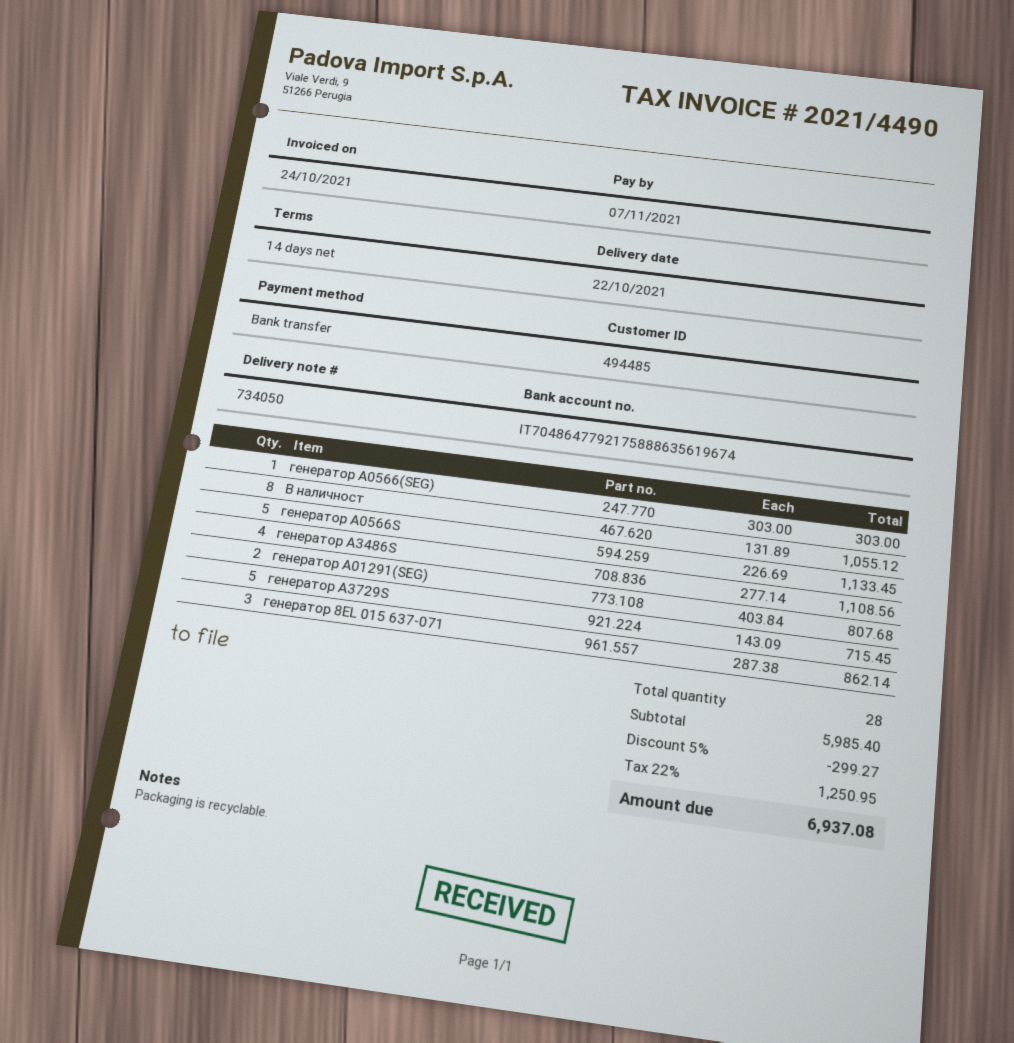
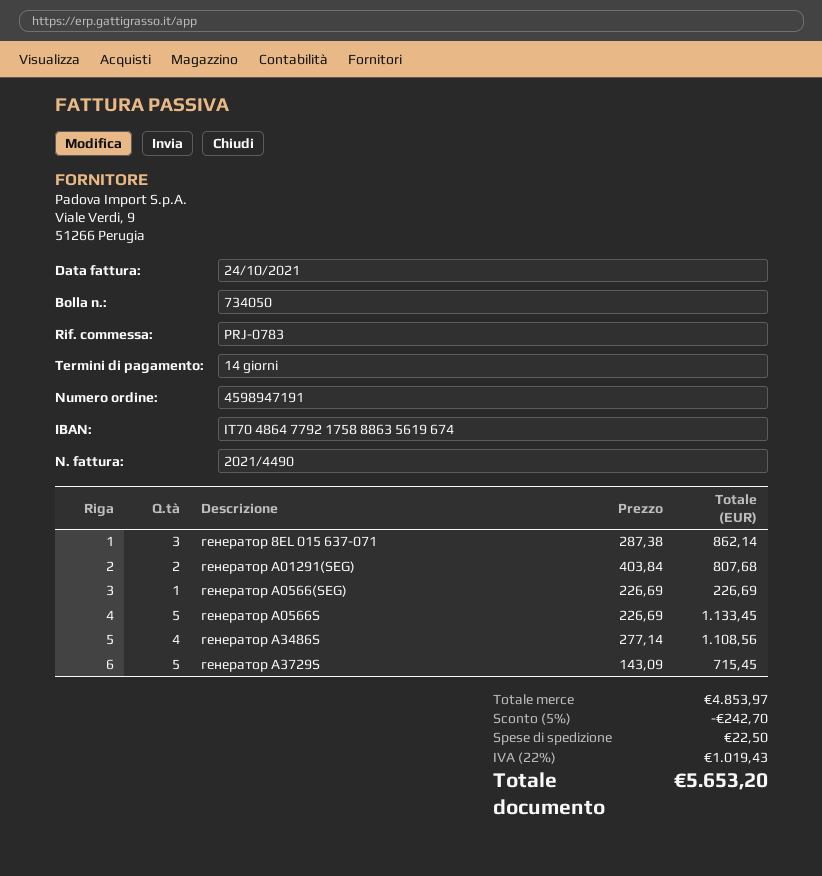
генератор A0566(SEG): 1 x 303.00 = 303.00 -> 1 x 226.69 = 226.69
В наличност: 8 x 131.89 = 1055.12 -> none
subtotal: 5985.40 -> 4853.97
discount: 5% = 299.27 -> 5% = 242.70
shipping: none -> 22.50
tax: 22% = 1250.95 -> 22% = 1019.43
total: 6937.08 -> 5653.20

